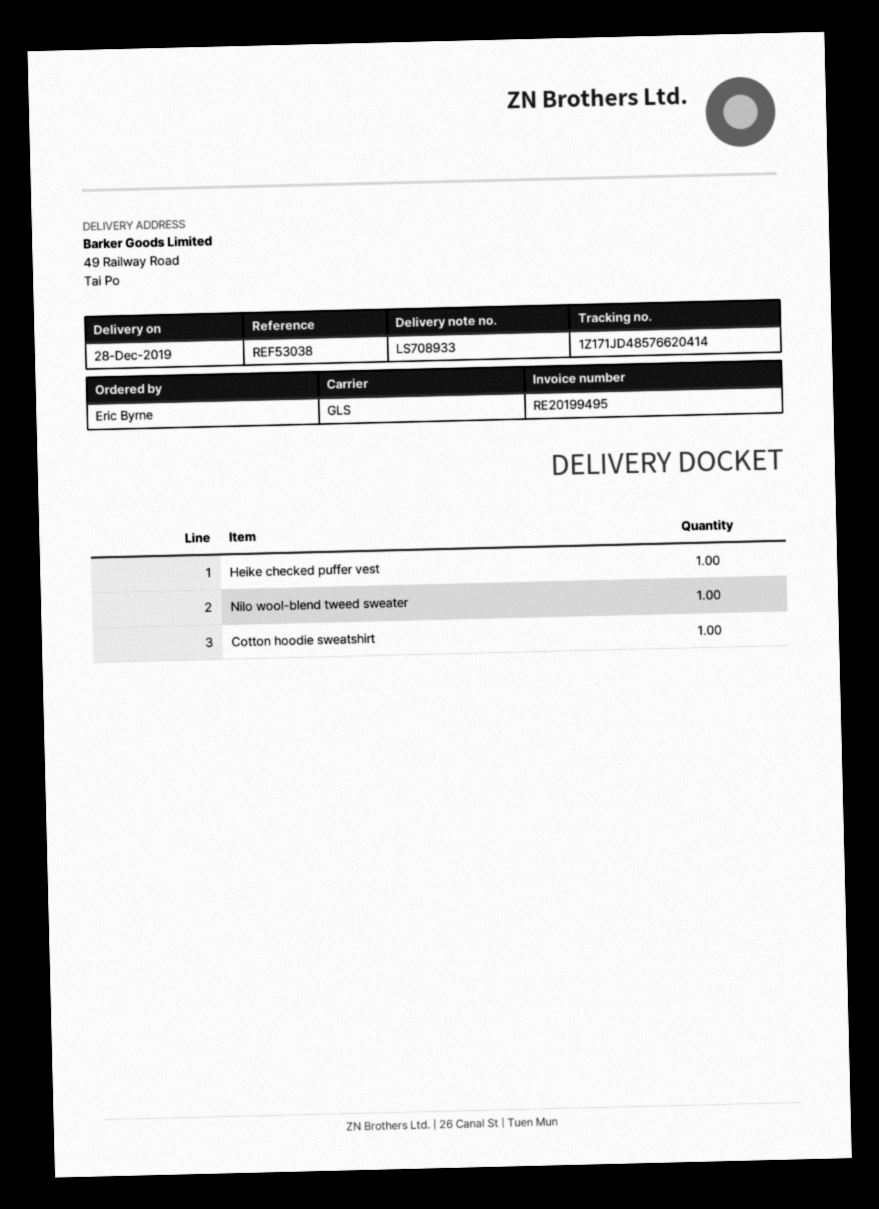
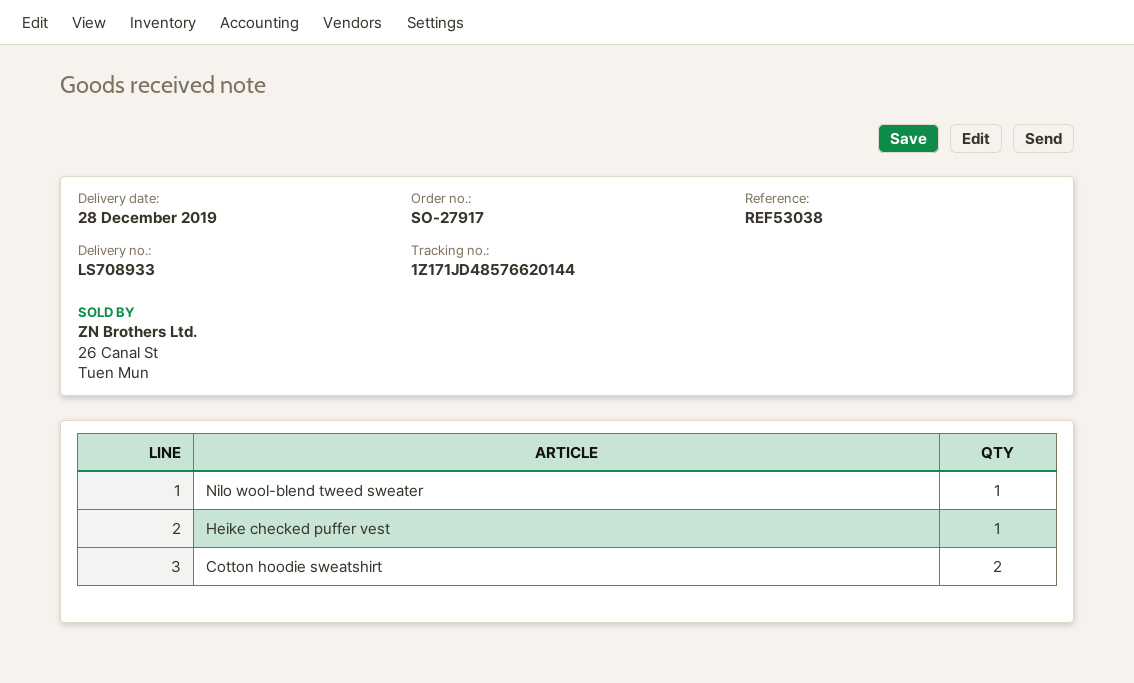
tracking number: 1Z171JD48576620414 -> 1Z171JD48576620144
Cotton hoodie sweatshirt: 1 -> 2

